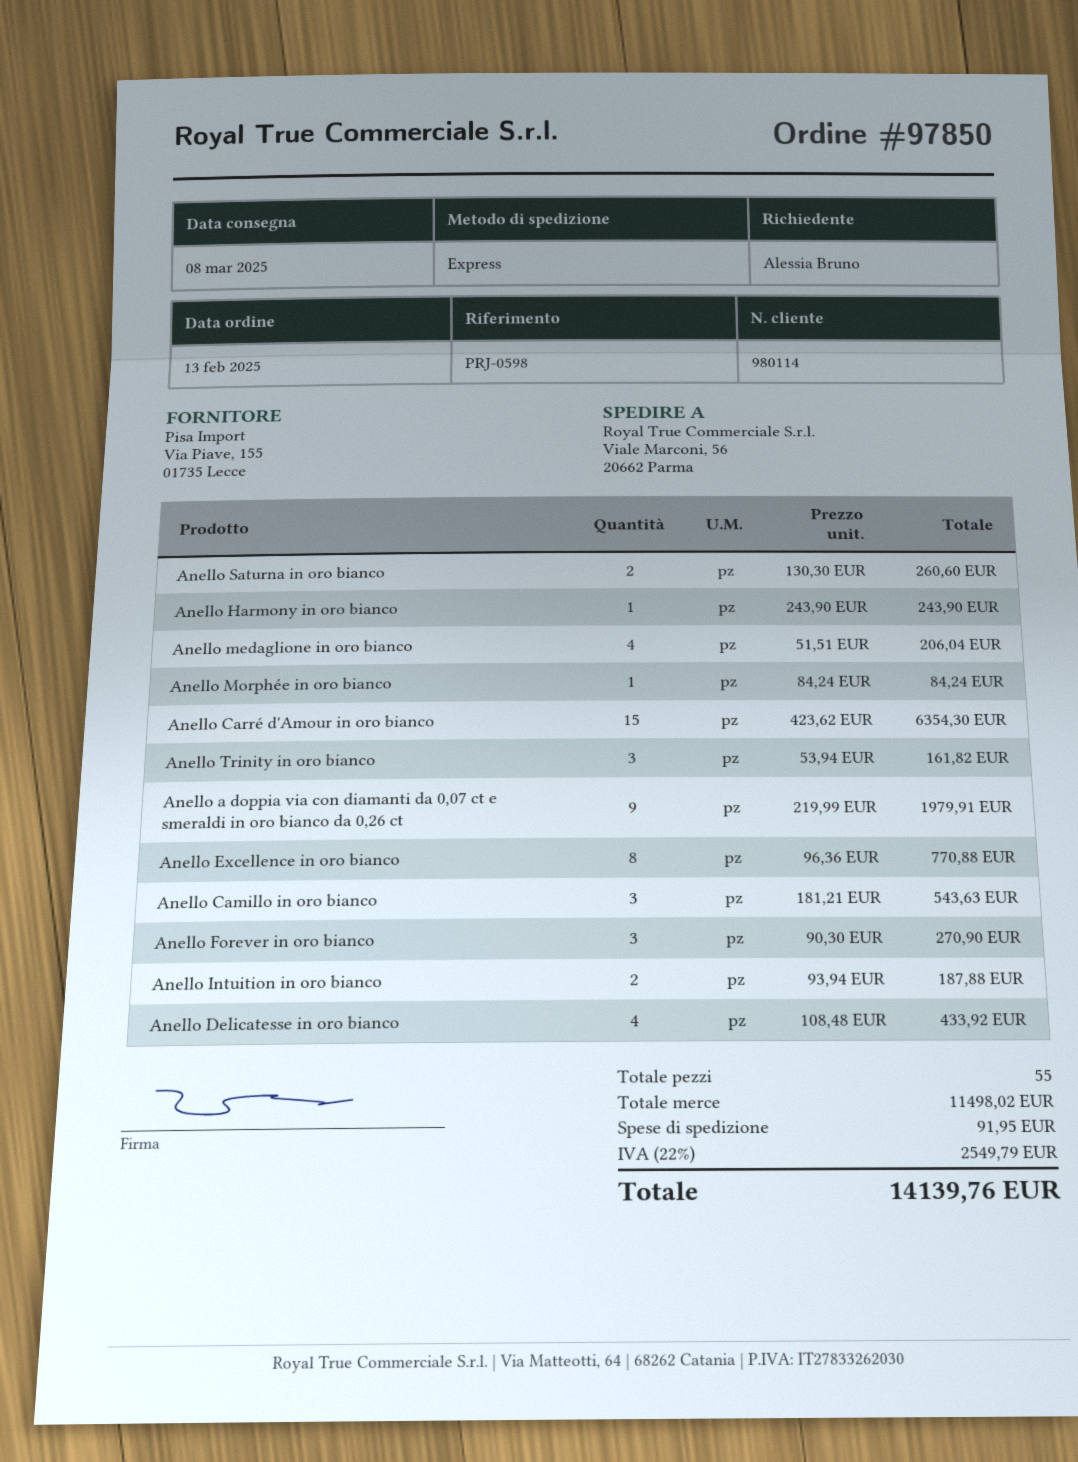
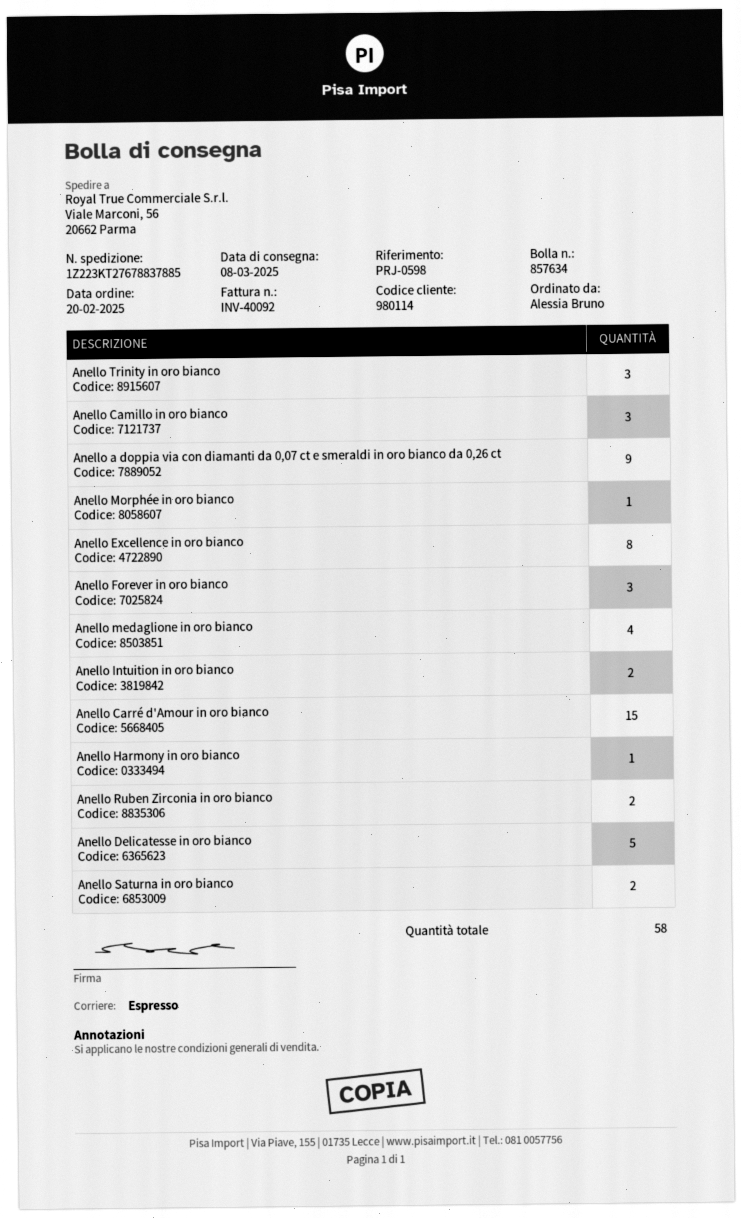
order date: 2025-02-13 -> 2025-02-20
Anello Delicatesse in oro bianco: 4 -> 5
Anello Ruben Zirconia in oro bianco: none -> 2
total quantity: 55 -> 58

